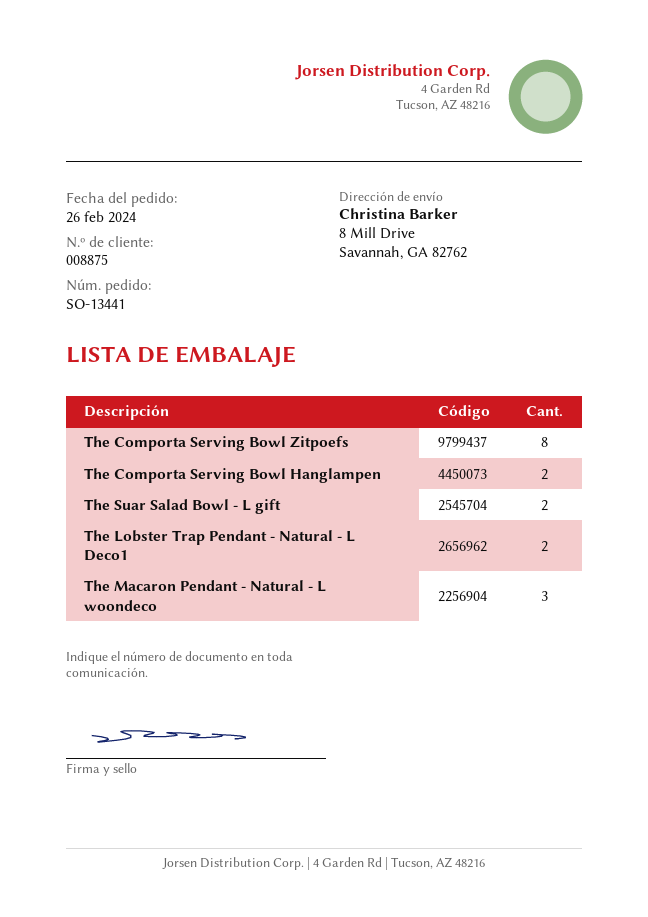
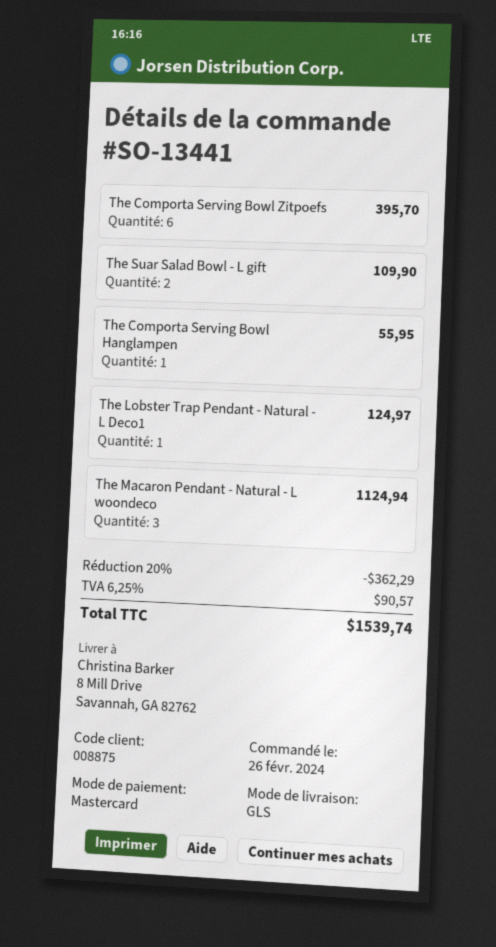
The Comporta Serving Bowl Zitpoefs: 8 -> 6
The Comporta Serving Bowl Hanglampen: 2 -> 1
The Lobster Trap Pendant - Natural - L Deco1: 2 -> 1

